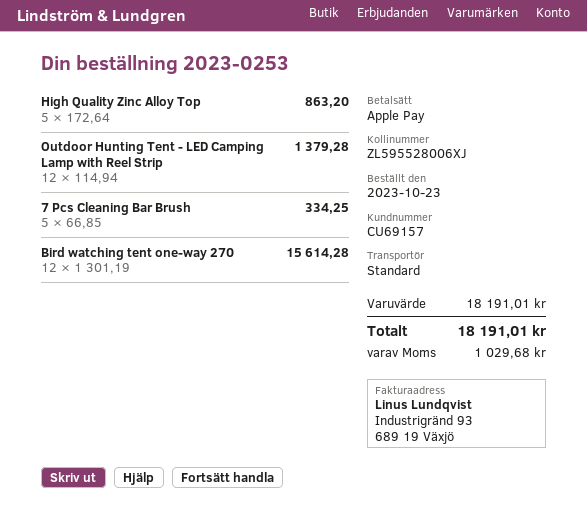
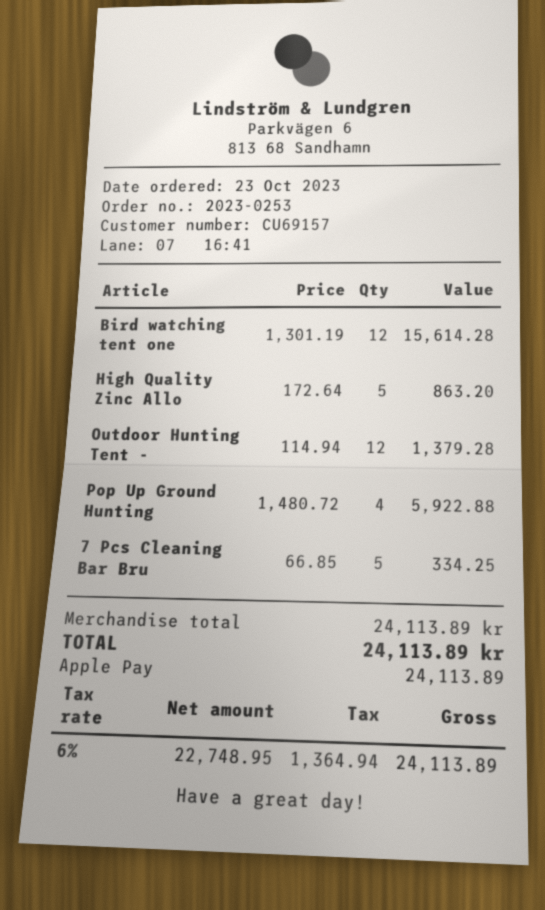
Pop Up Ground Hunting: none -> 4 x 1480.72 = 5922.88
subtotal: 18191.01 -> 24113.89
tax: 1029.68 -> 1364.94
total: 18191.01 -> 24113.89

